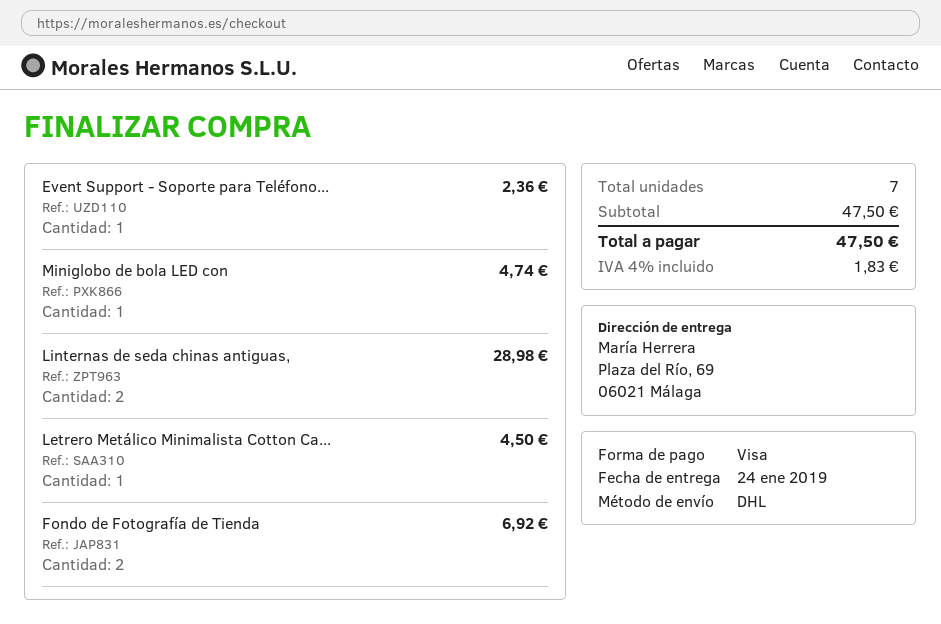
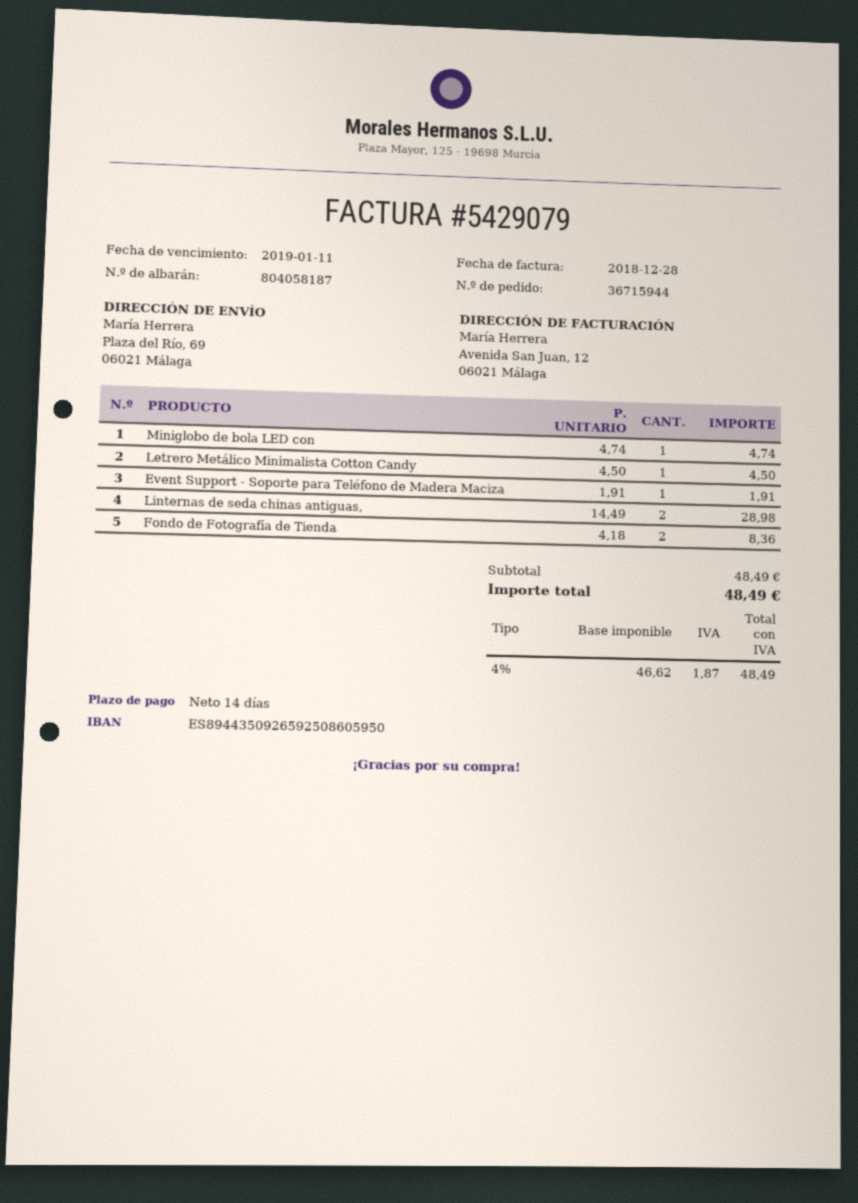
Event Support - Soporte para Teléfono...: 1 for 2.36 -> 1 for 1.91
Fondo de Fotografía de Tienda: 2 for 6.92 -> 2 for 8.36
subtotal: 47.50 -> 48.49
tax: 4% = 1.83 -> 4% = 1.87
total: 47.50 -> 48.49

